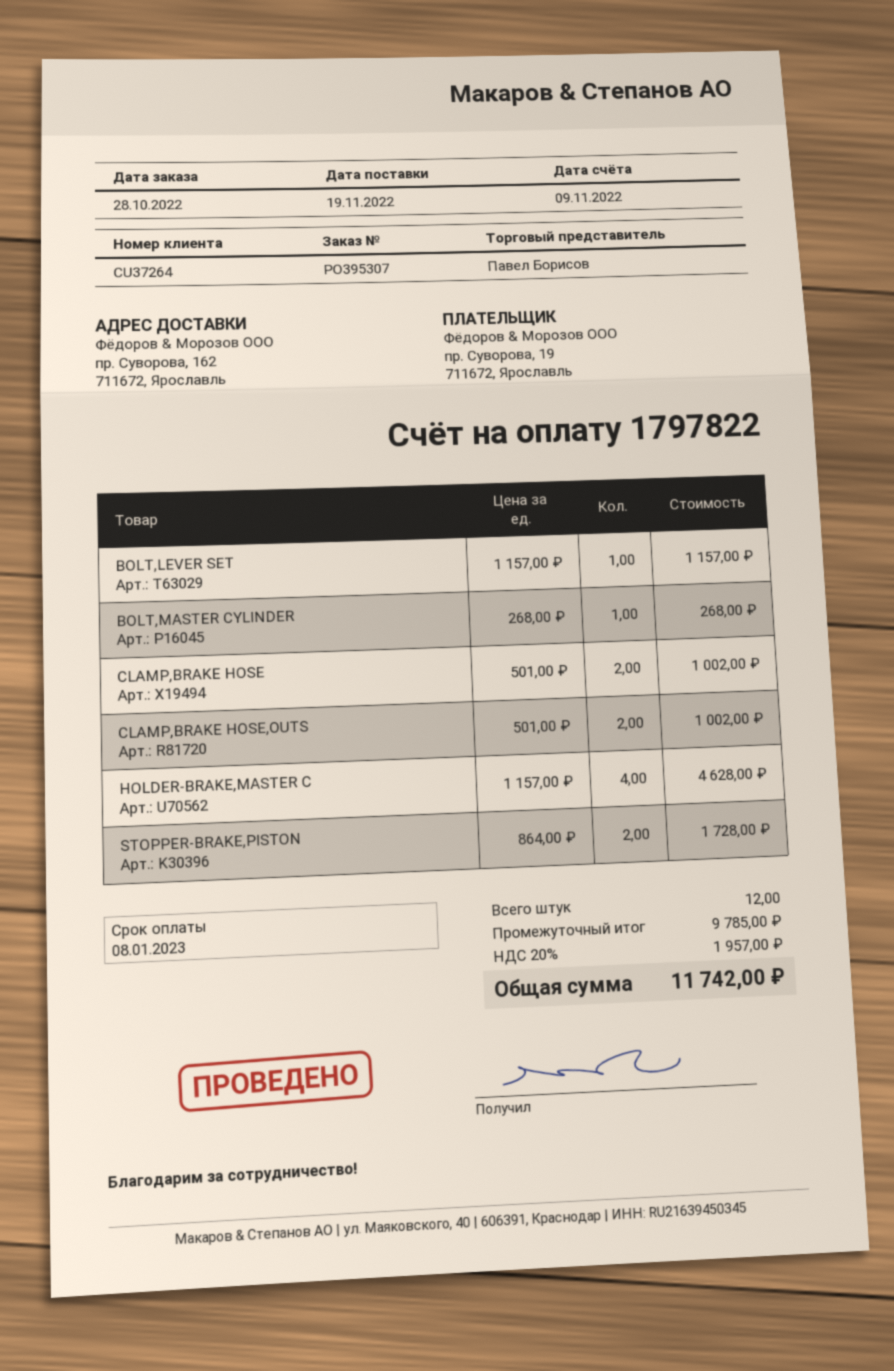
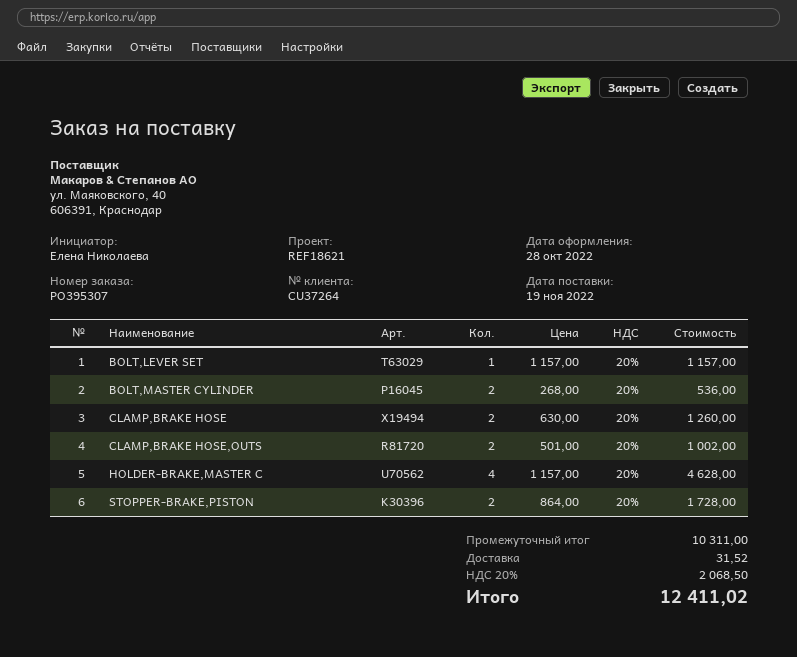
BOLT,MASTER CYLINDER: 1 x 268.00 = 268.00 -> 2 x 268.00 = 536.00
CLAMP,BRAKE HOSE: 2 x 501.00 = 1002.00 -> 2 x 630.00 = 1260.00
subtotal: 9785.00 -> 10311.00
shipping: none -> 31.52
tax: 20% = 1957.00 -> 20% = 2068.50
total: 11742.00 -> 12411.02

